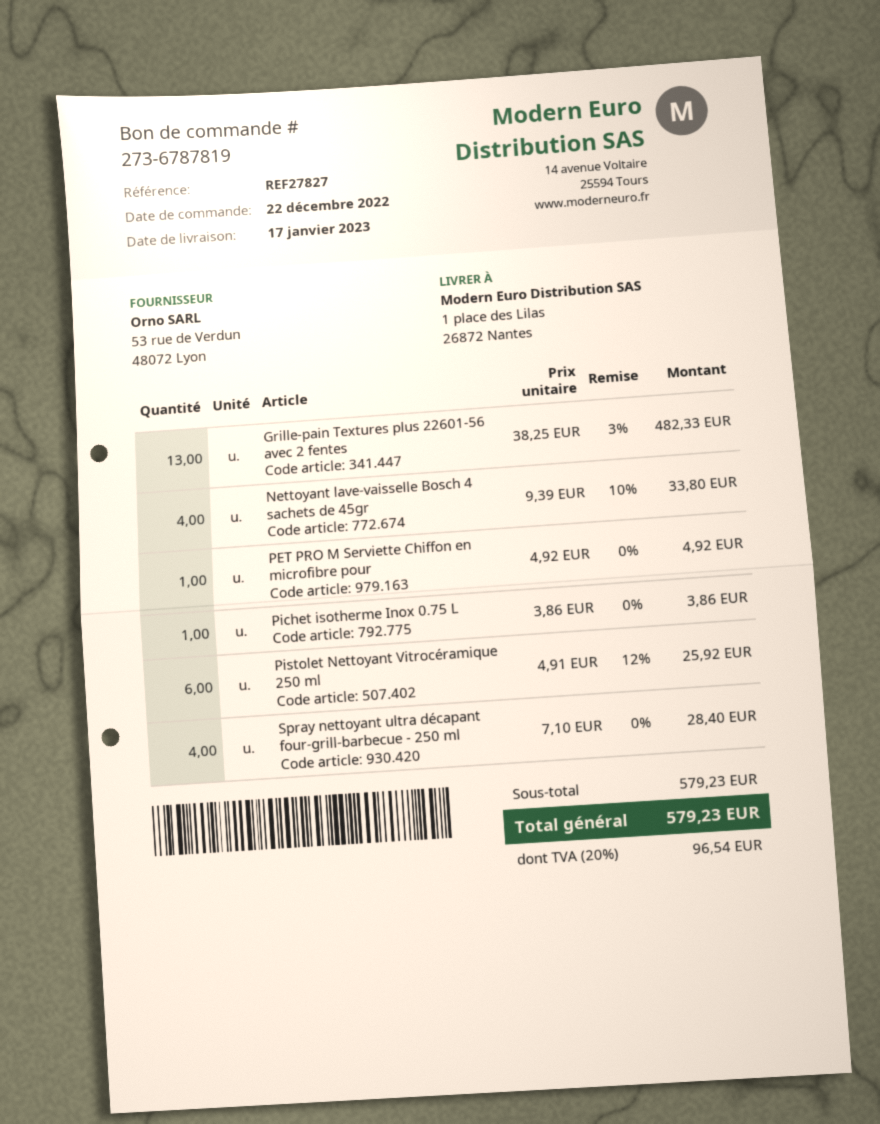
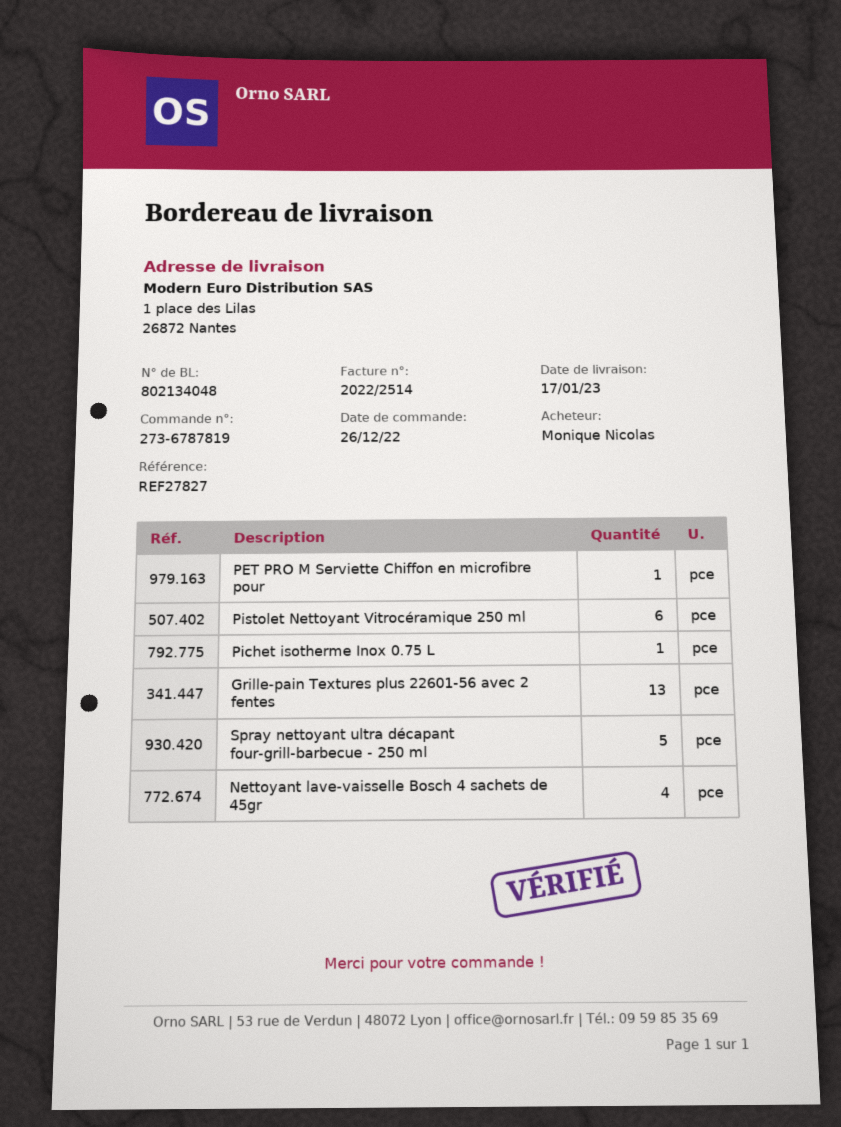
order date: 2022-12-22 -> 2022-12-26
Spray nettoyant ultra décapant four-grill-barbecue - 250 ml: 4 -> 5

